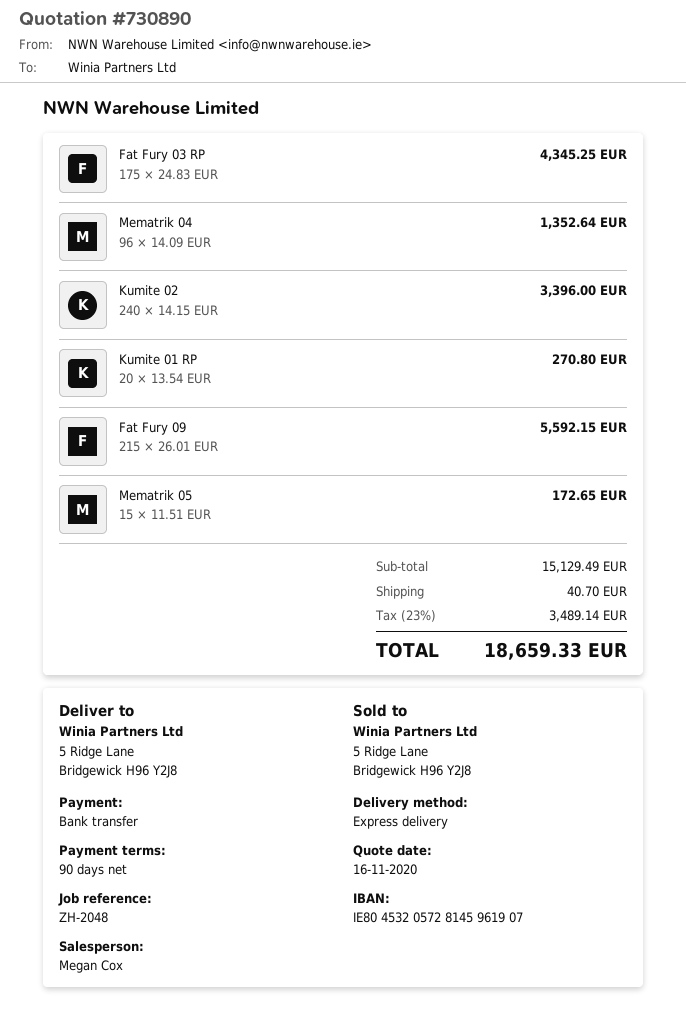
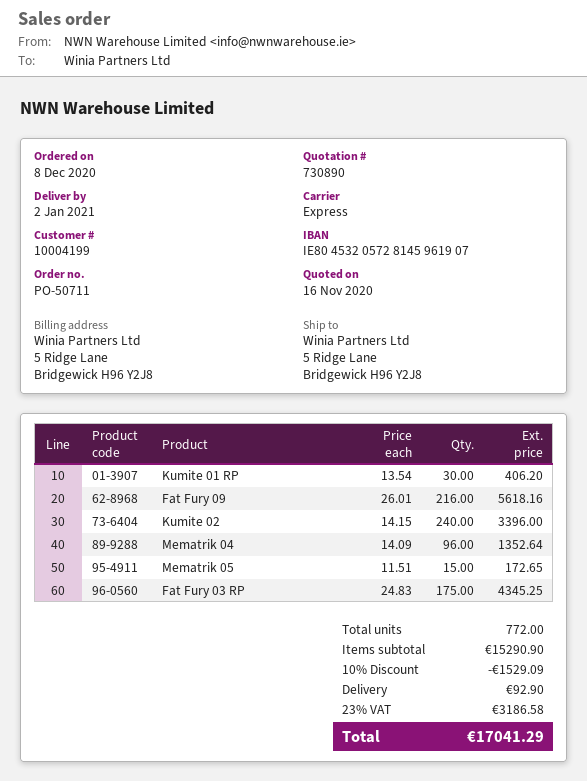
Kumite 01 RP: 20 x 13.54 = 270.80 -> 30 x 13.54 = 406.20
Fat Fury 09: 215 x 26.01 = 5592.15 -> 216 x 26.01 = 5618.16
subtotal: 15129.49 -> 15290.90
discount: none -> 10% = 1529.09
shipping: 40.70 -> 92.90
tax: 23% = 3489.14 -> 23% = 3186.58
total: 18659.33 -> 17041.29

